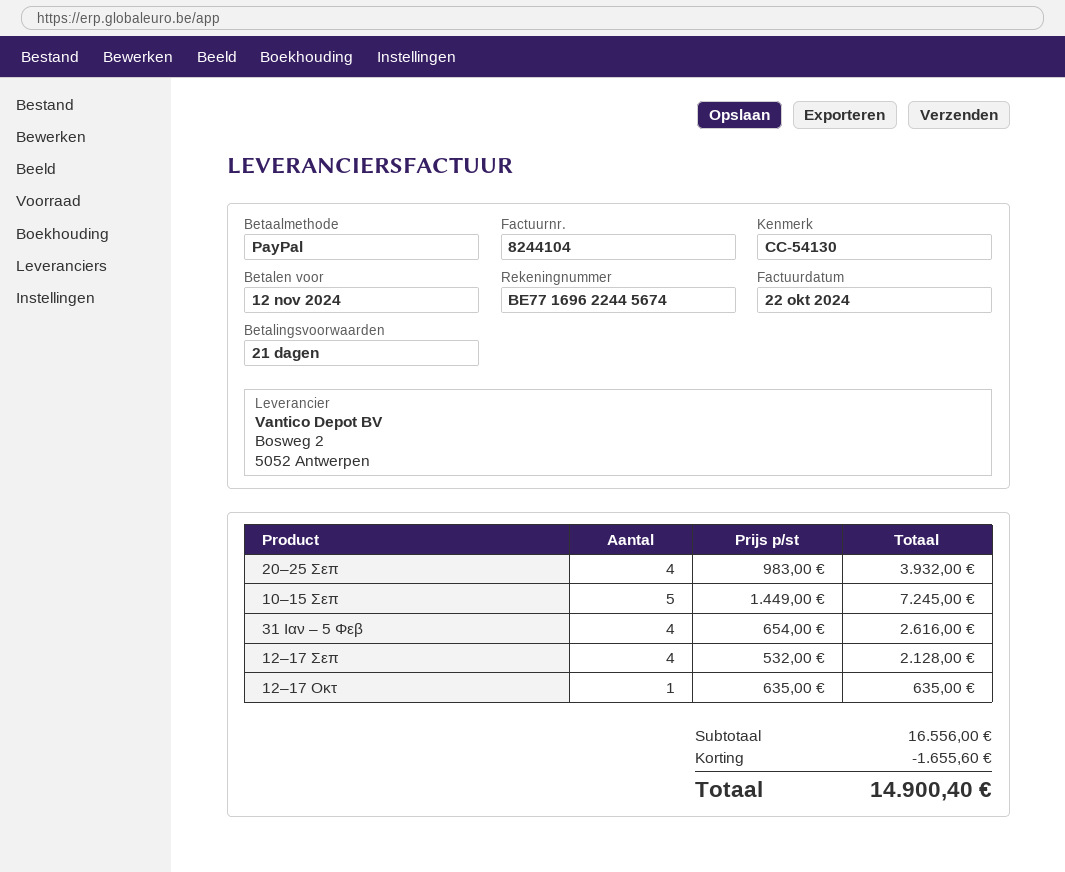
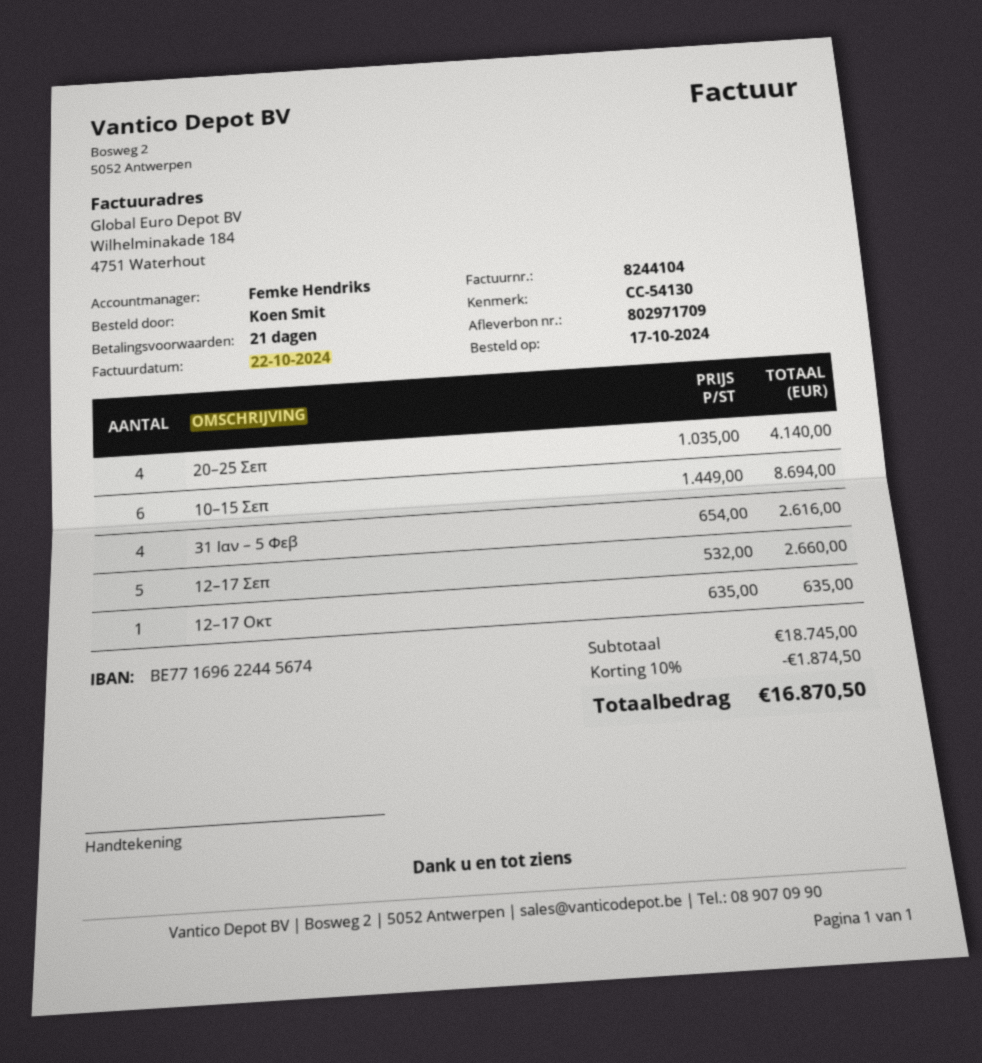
20–25 Σεπ: 4 x 983.00 = 3932.00 -> 4 x 1035.00 = 4140.00
10–15 Σεπ: 5 x 1449.00 = 7245.00 -> 6 x 1449.00 = 8694.00
12–17 Σεπ: 4 x 532.00 = 2128.00 -> 5 x 532.00 = 2660.00
subtotal: 16556.00 -> 18745.00
discount: 1655.60 -> 1874.50
total: 14900.40 -> 16870.50

